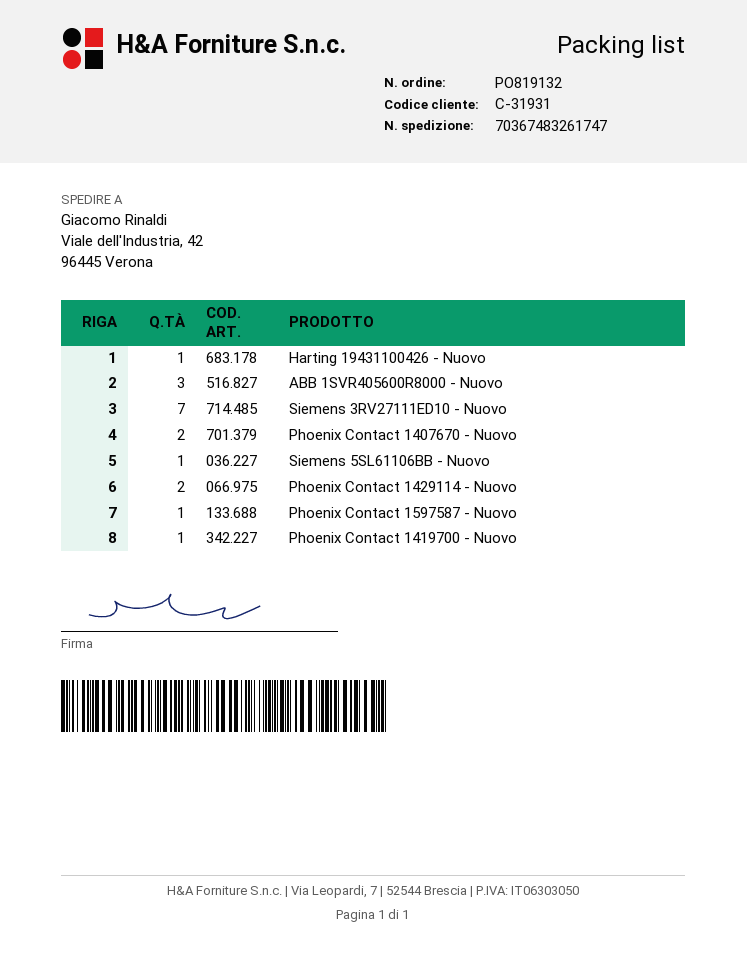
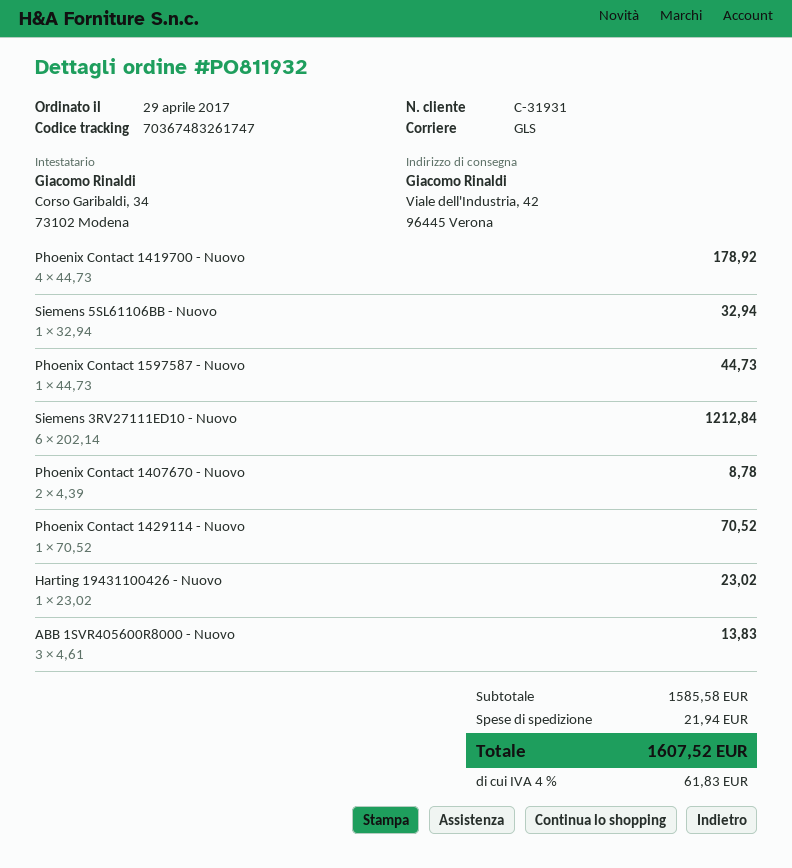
order number: PO819132 -> PO811932
Siemens 3RV27111ED10 - Nuovo: 7 -> 6
Phoenix Contact 1429114 - Nuovo: 2 -> 1
Phoenix Contact 1419700 - Nuovo: 1 -> 4

